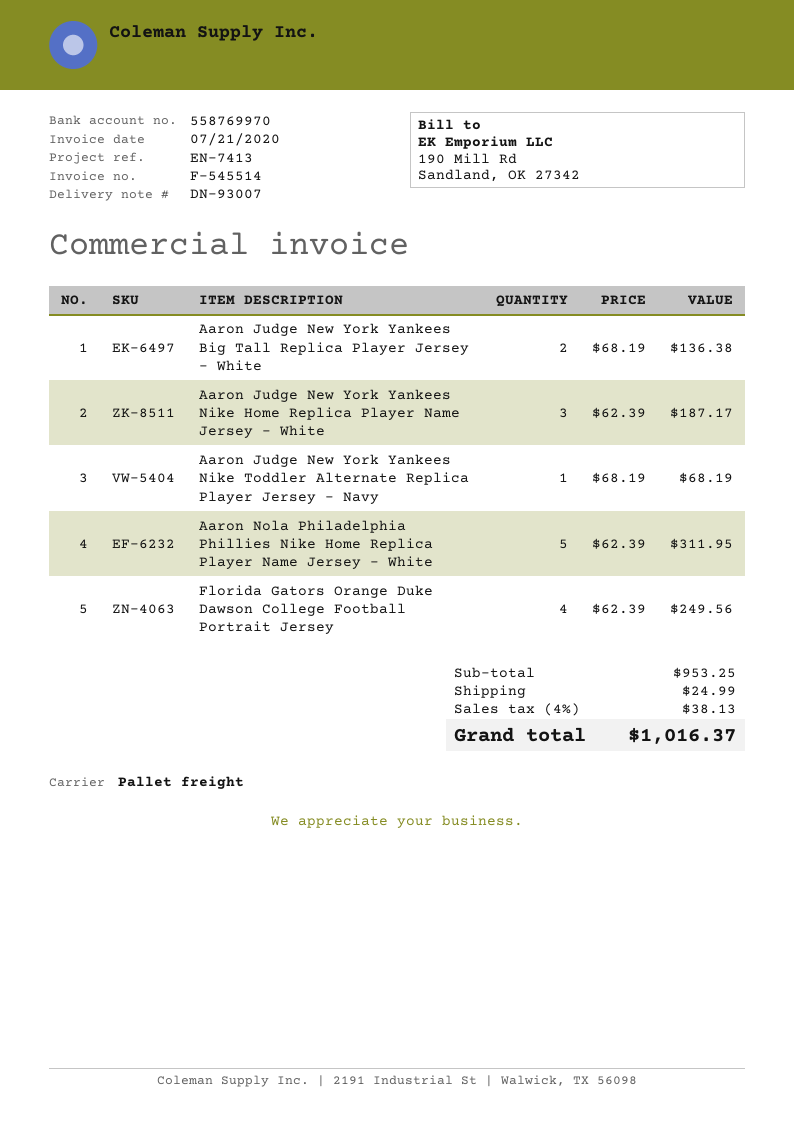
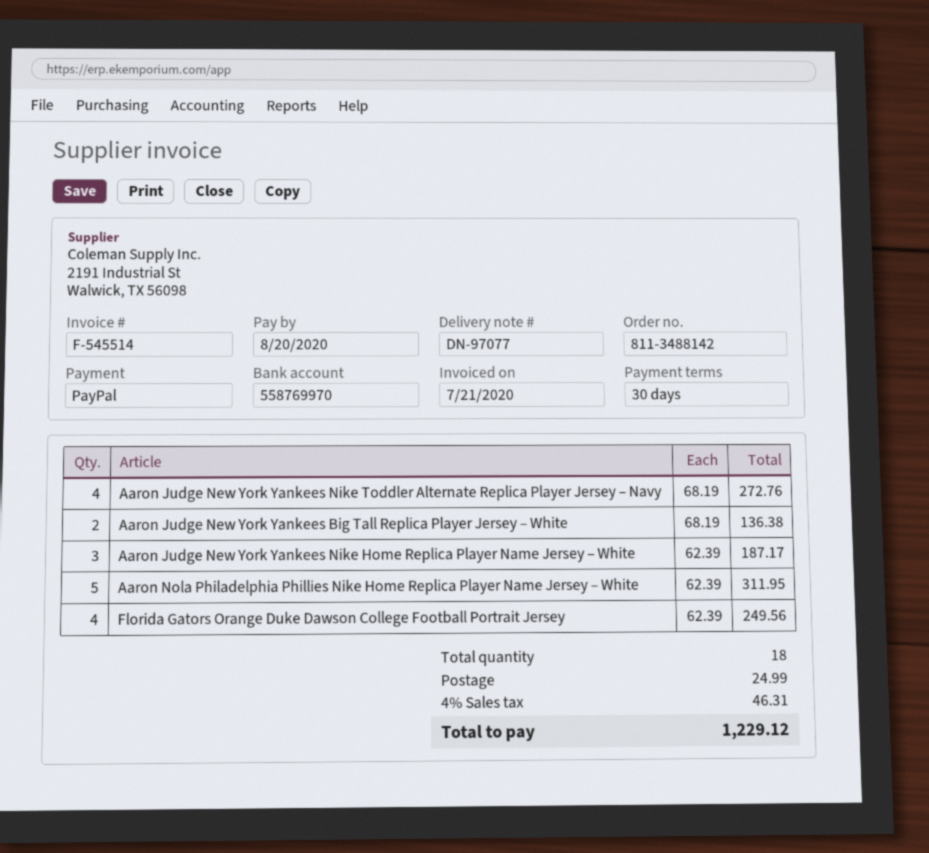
delivery note number: DN-93007 -> DN-97077
Aaron Judge New York Yankees Nike Toddler Alternate Replica Player Jersey – Navy: 1 x 68.19 = 68.19 -> 4 x 68.19 = 272.76
tax: 4% = 38.13 -> 4% = 46.31
total: 1016.37 -> 1229.12

